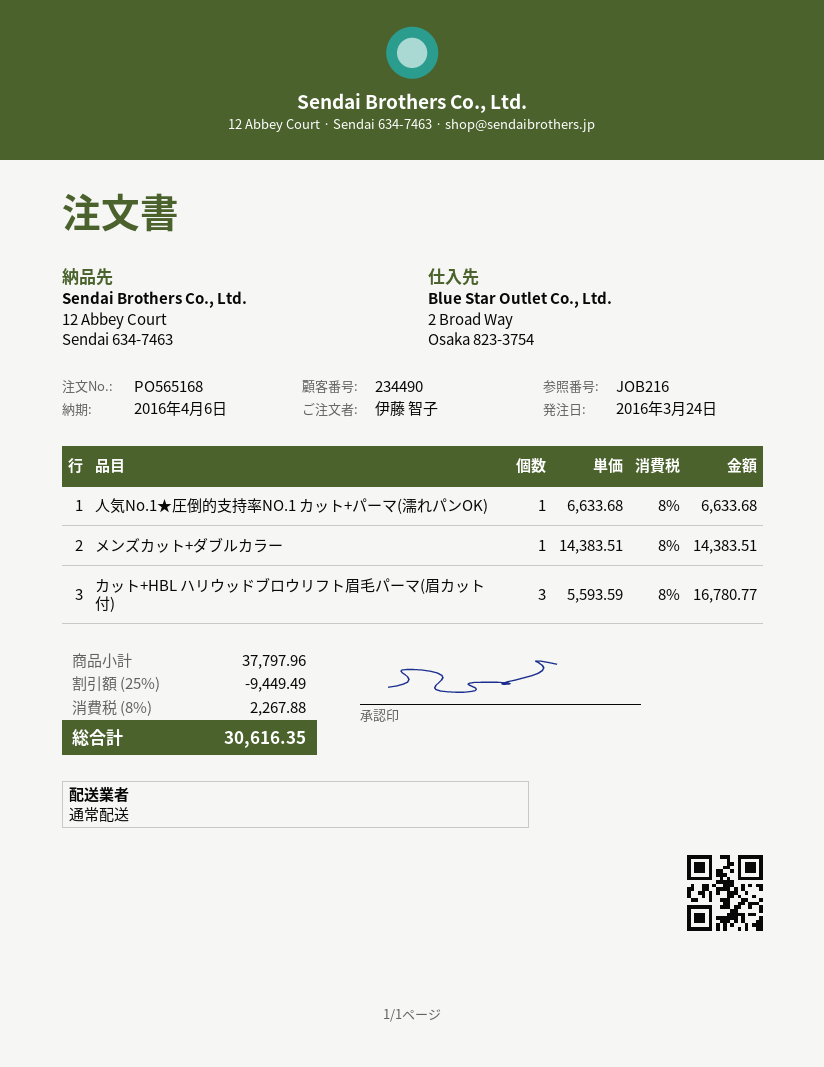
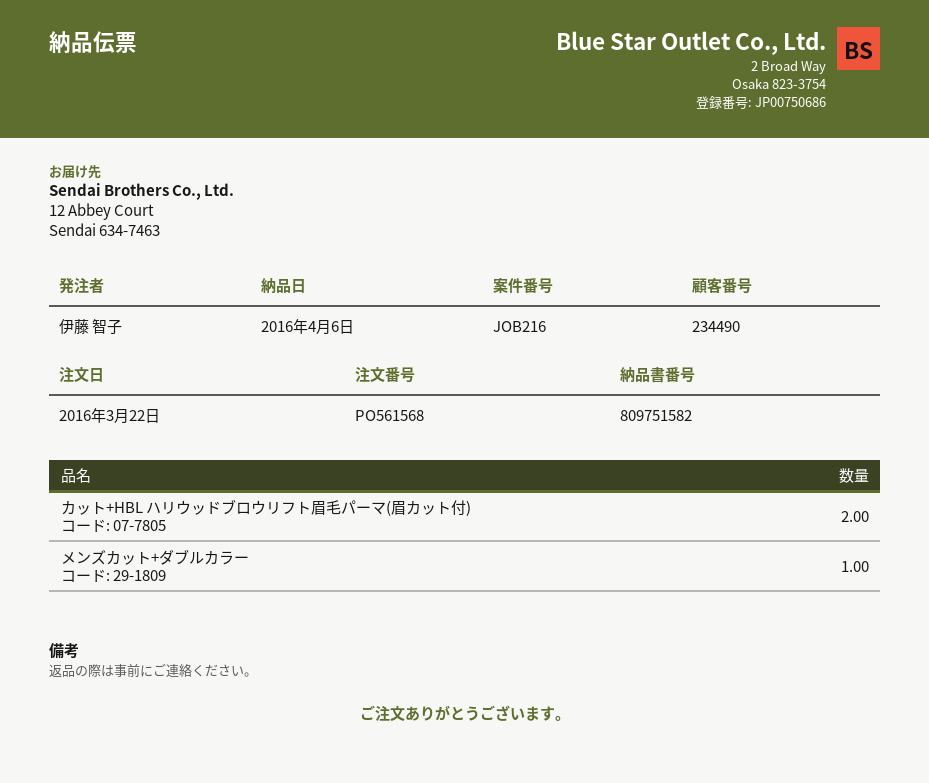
order number: PO565168 -> PO561568
order date: 2016-03-24 -> 2016-03-22
人気No.1★圧倒的支持率NO.1 カット+パーマ(濡れパンOK): 1 -> none
カット+HBL ハリウッドブロウリフト眉毛パーマ(眉カット付): 3 -> 2

